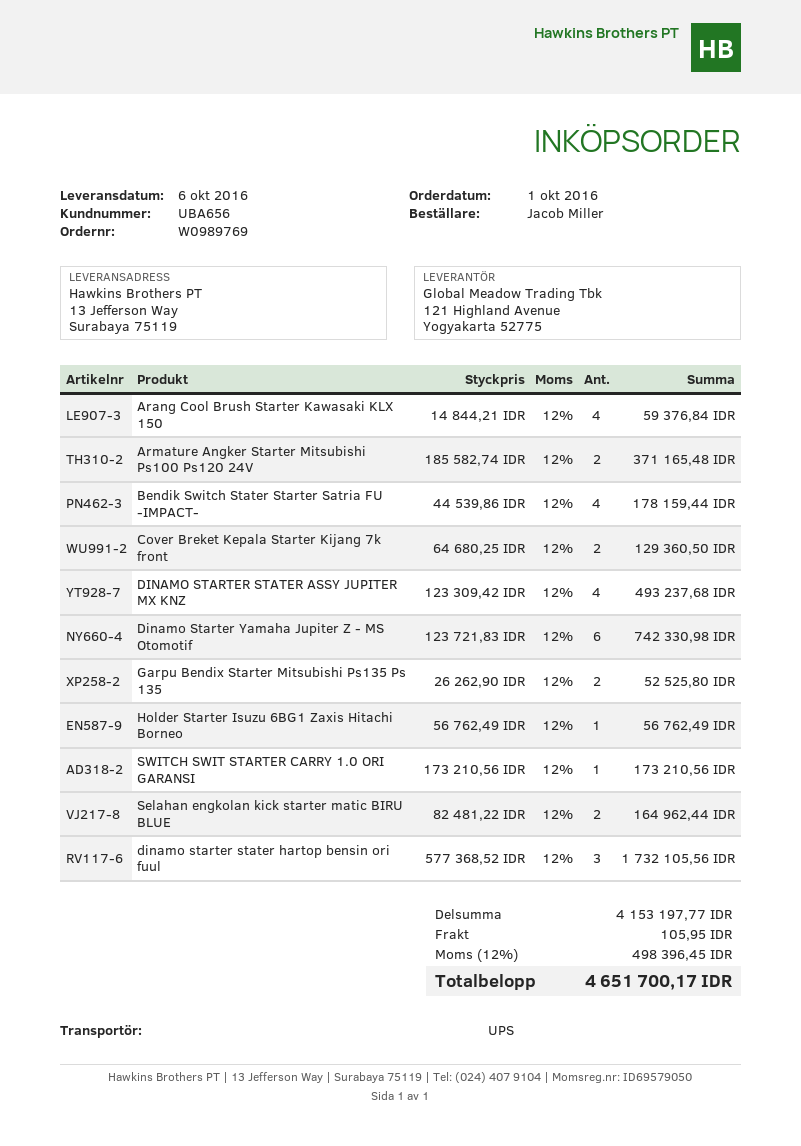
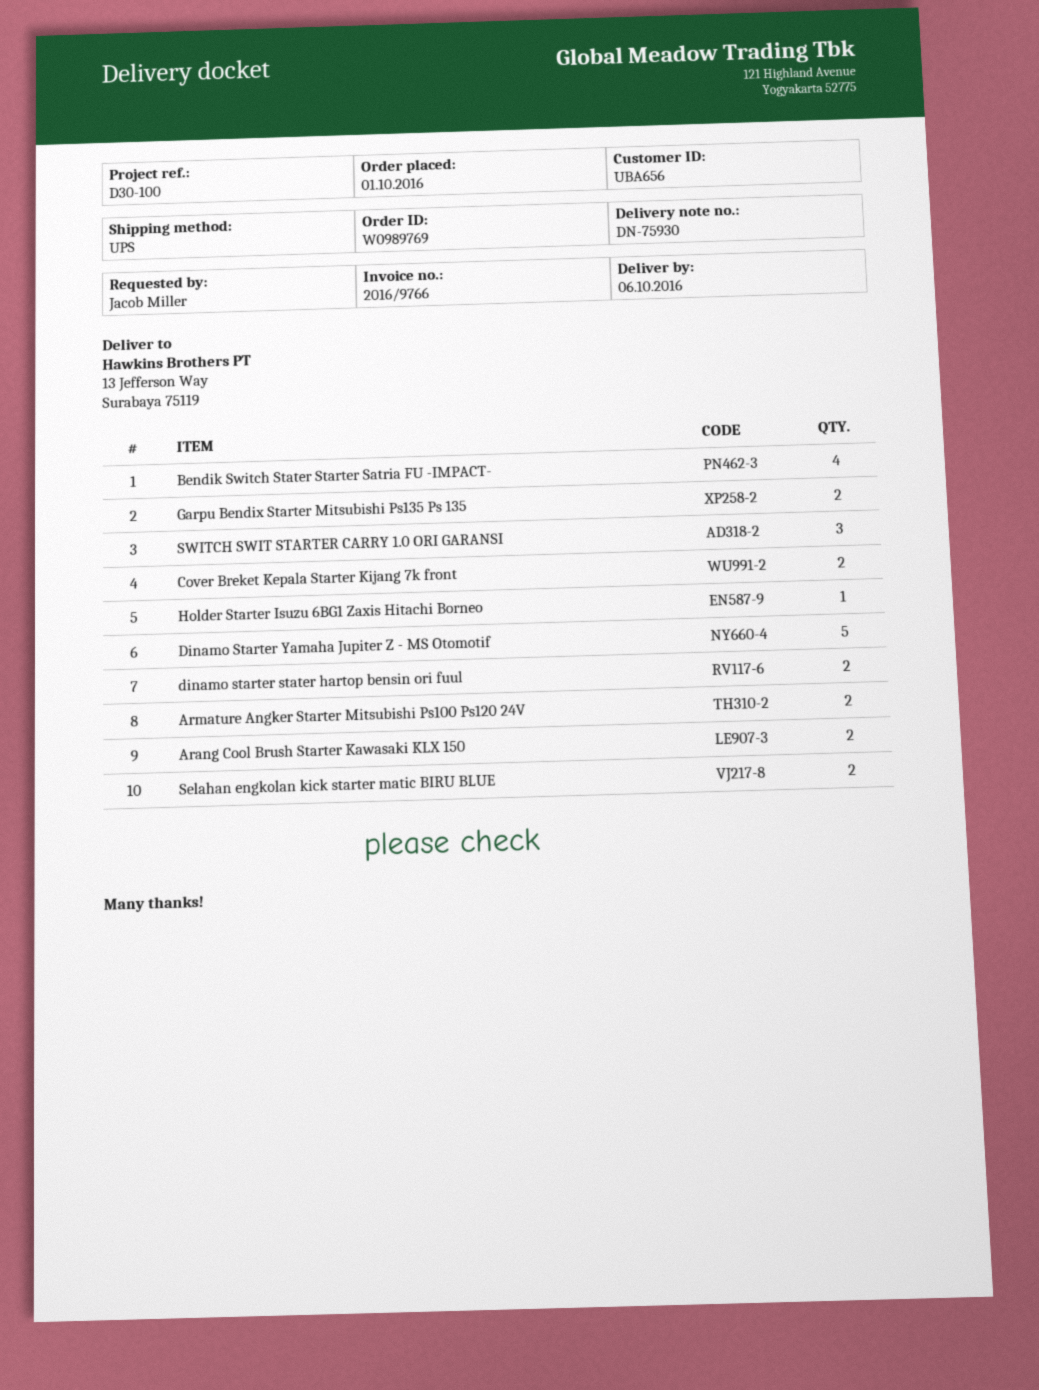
Arang Cool Brush Starter Kawasaki KLX 150: 4 -> 2
DINAMO STARTER STATER ASSY JUPITER MX KNZ: 4 -> none
Dinamo Starter Yamaha Jupiter Z - MS Otomotif: 6 -> 5
SWITCH SWIT STARTER CARRY 1.0 ORI GARANSI: 1 -> 3
dinamo starter stater hartop bensin ori fuul: 3 -> 2

